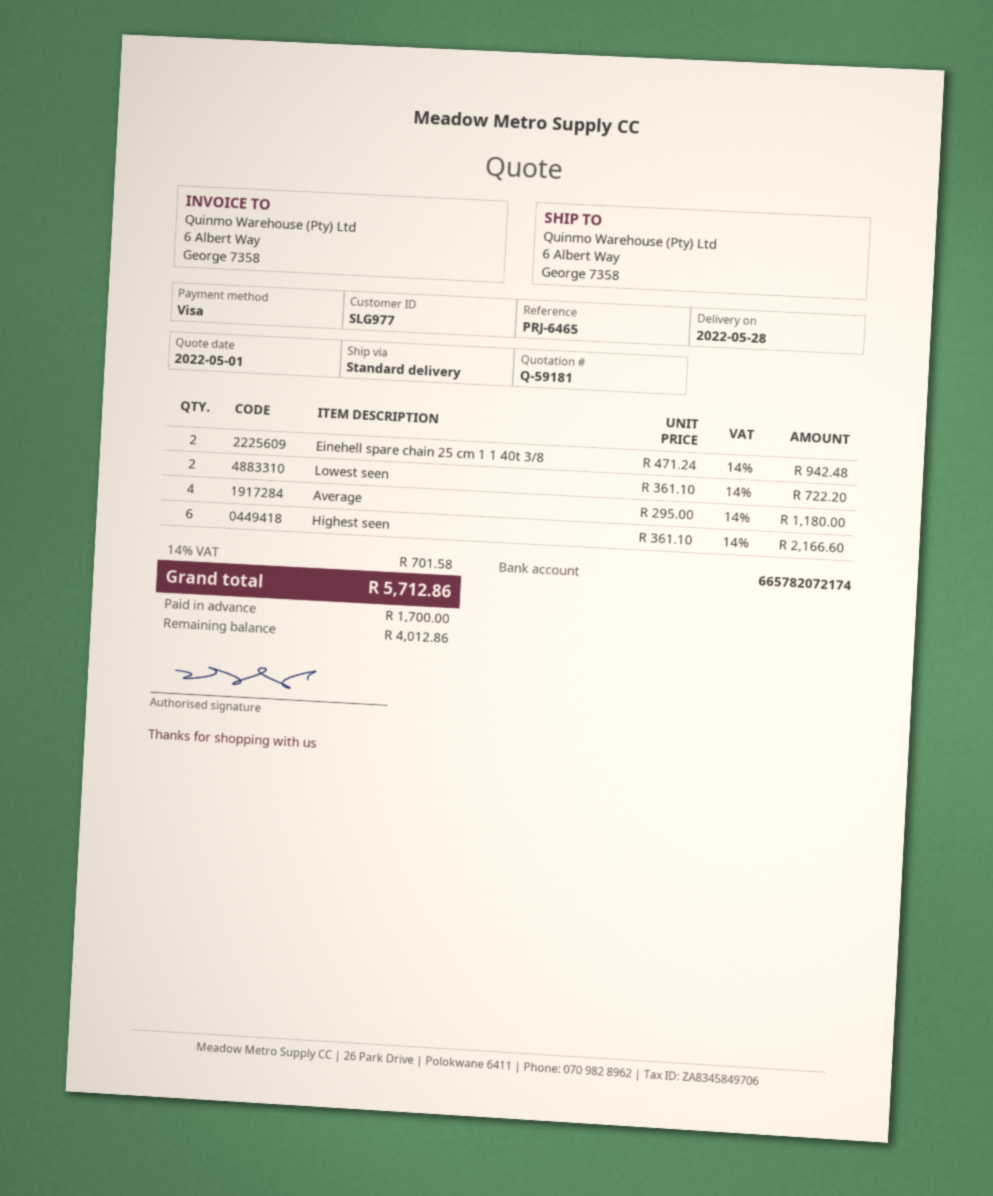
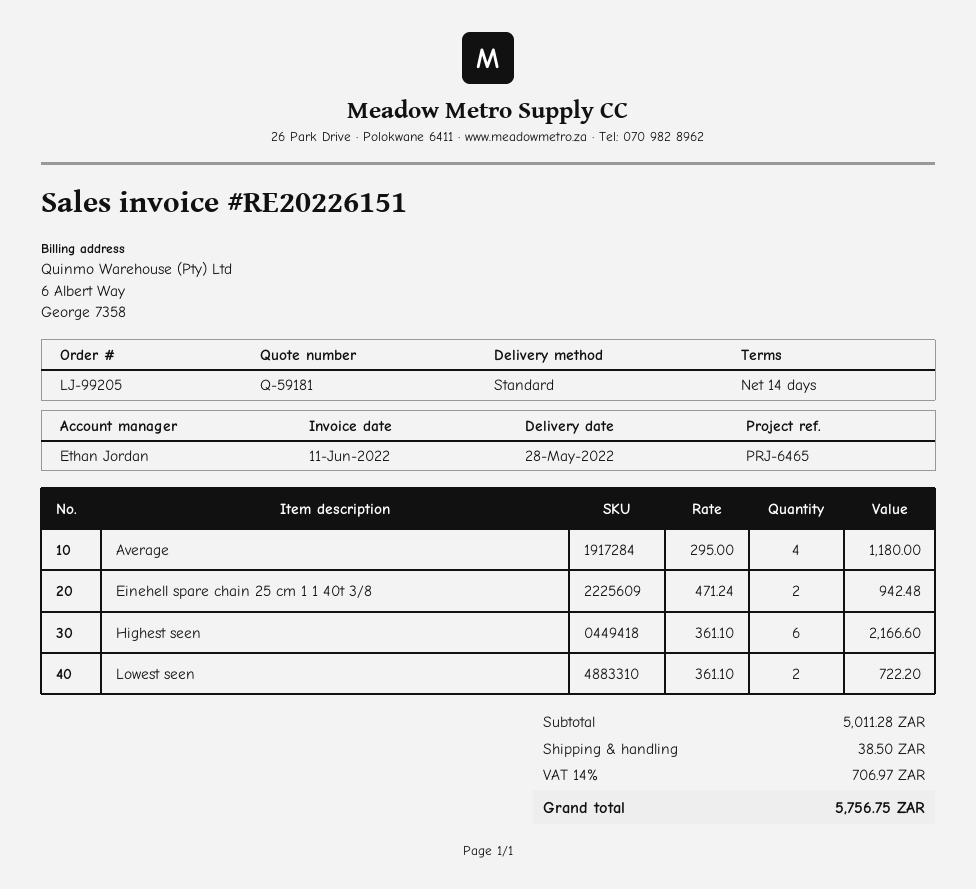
shipping: none -> 38.50
tax: 14% = 701.58 -> 14% = 706.97
total: 5712.86 -> 5756.75

